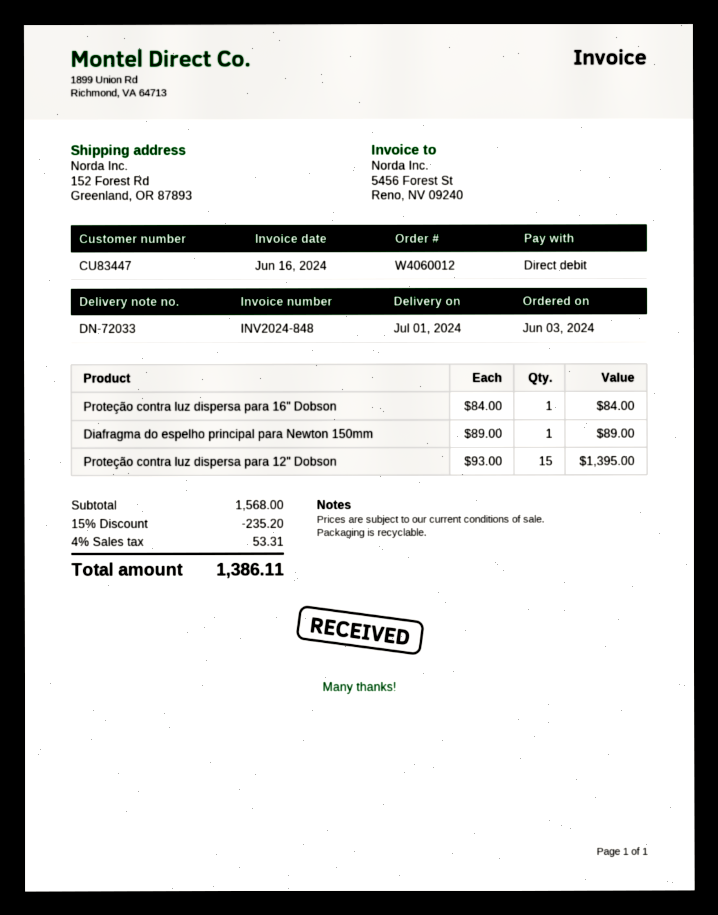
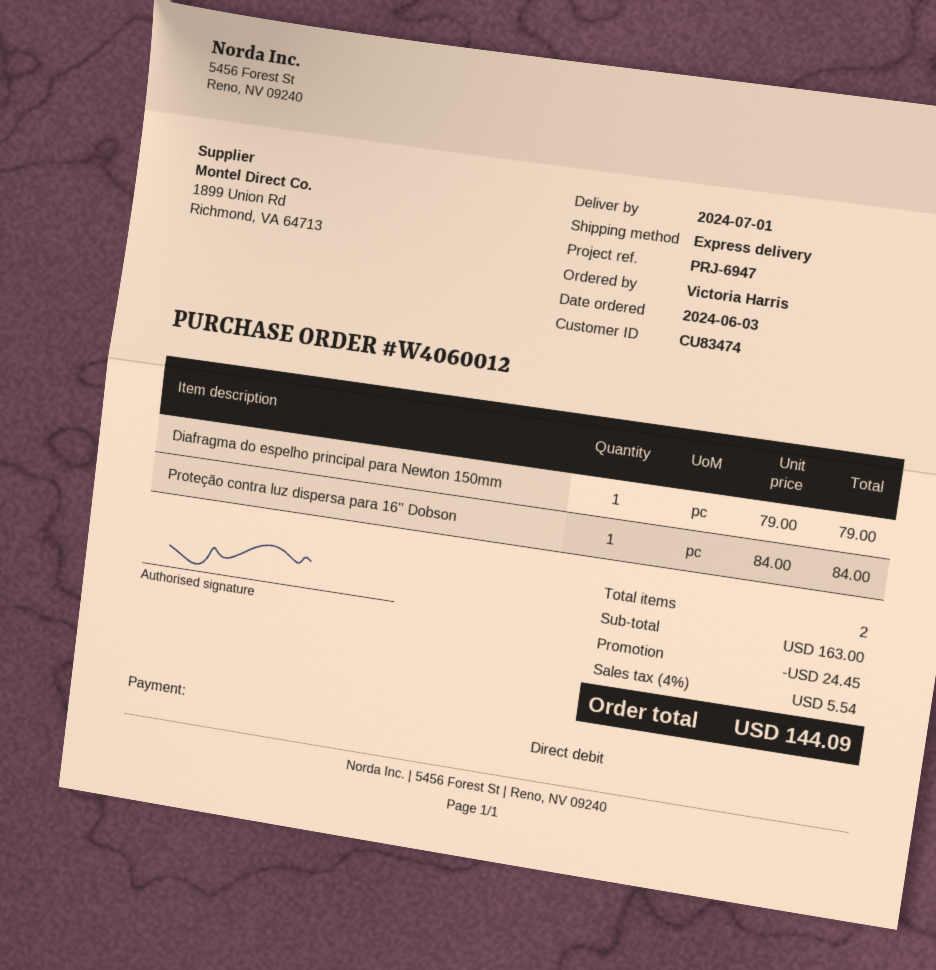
customer number: CU83447 -> CU83474
Diafragma do espelho principal para Newton 150mm: 1 x 89.00 = 89.00 -> 1 x 79.00 = 79.00
Proteção contra luz dispersa para 12'' Dobson: 15 x 93.00 = 1395.00 -> none
subtotal: 1568.00 -> 163.00
discount: 235.20 -> 24.45
tax: 4% = 53.31 -> 4% = 5.54
total: 1386.11 -> 144.09

